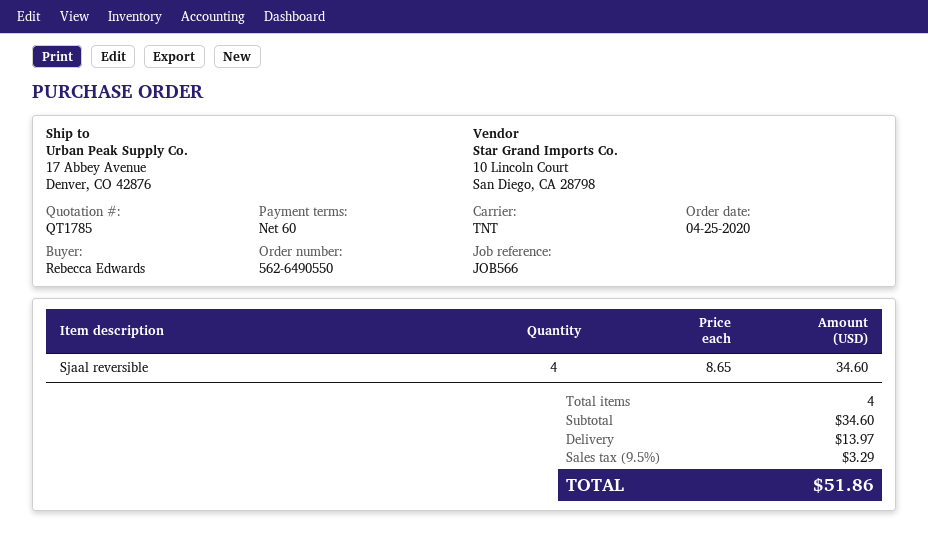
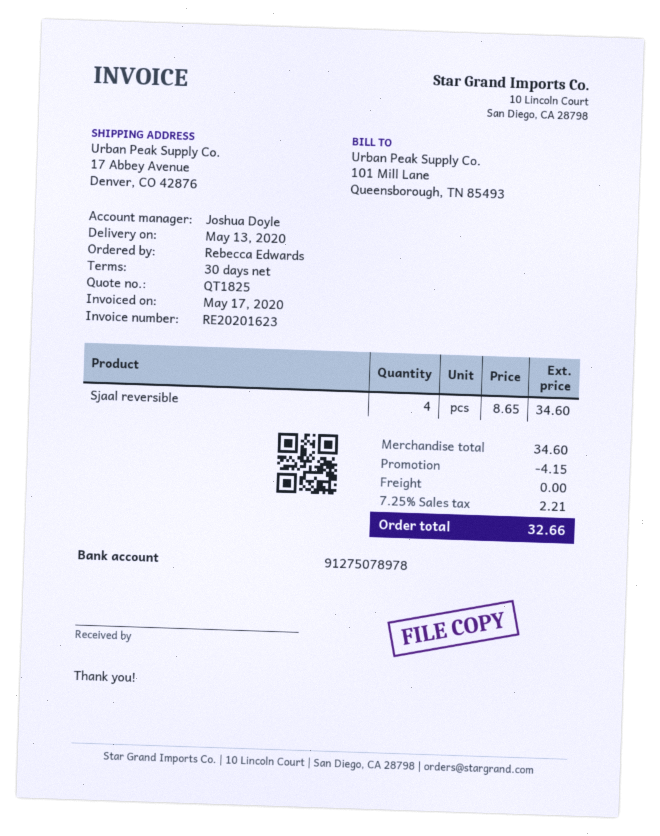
quote number: QT1785 -> QT1825
payment terms: 60 days -> 30 days
discount: none -> 4.15
shipping: 13.97 -> 0.00
tax: 9.5% = 3.29 -> 7.25% = 2.21
total: 51.86 -> 32.66

